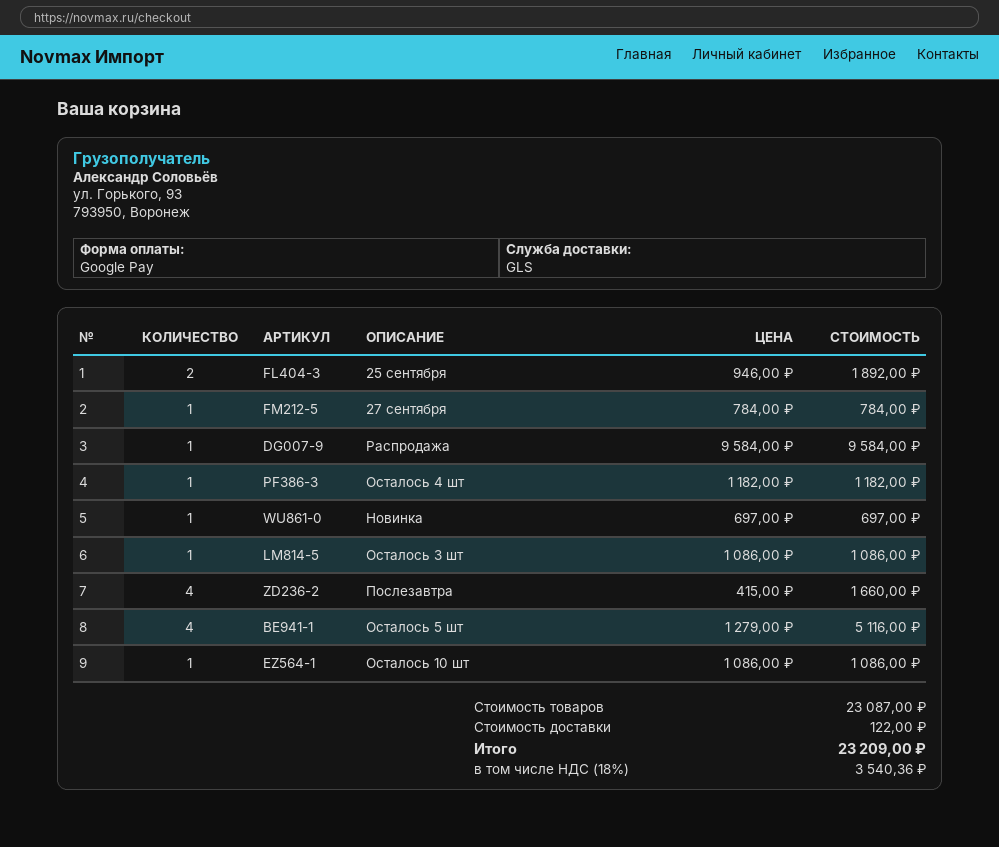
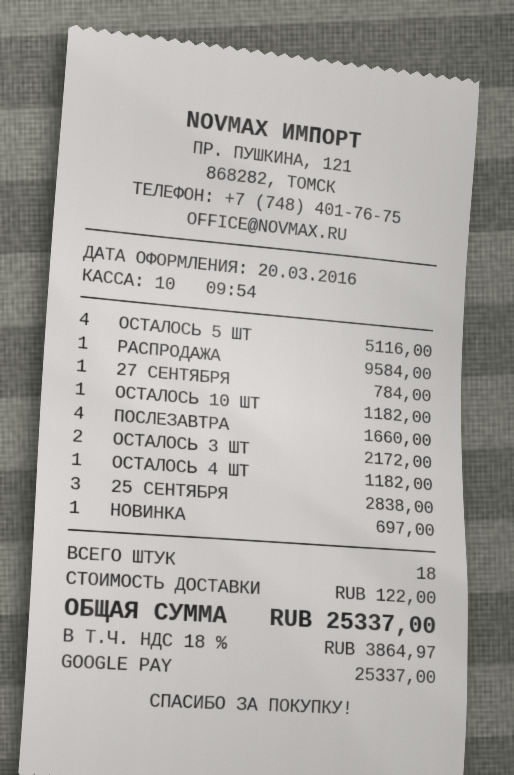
25 сентября: 2 for 1892.00 -> 3 for 2838.00
Осталось 3 шт: 1 for 1086.00 -> 2 for 2172.00
Осталось 10 шт: 1 for 1086.00 -> 1 for 1182.00
tax: 18% = 3540.36 -> 18% = 3864.97
total: 23209.00 -> 25337.00

